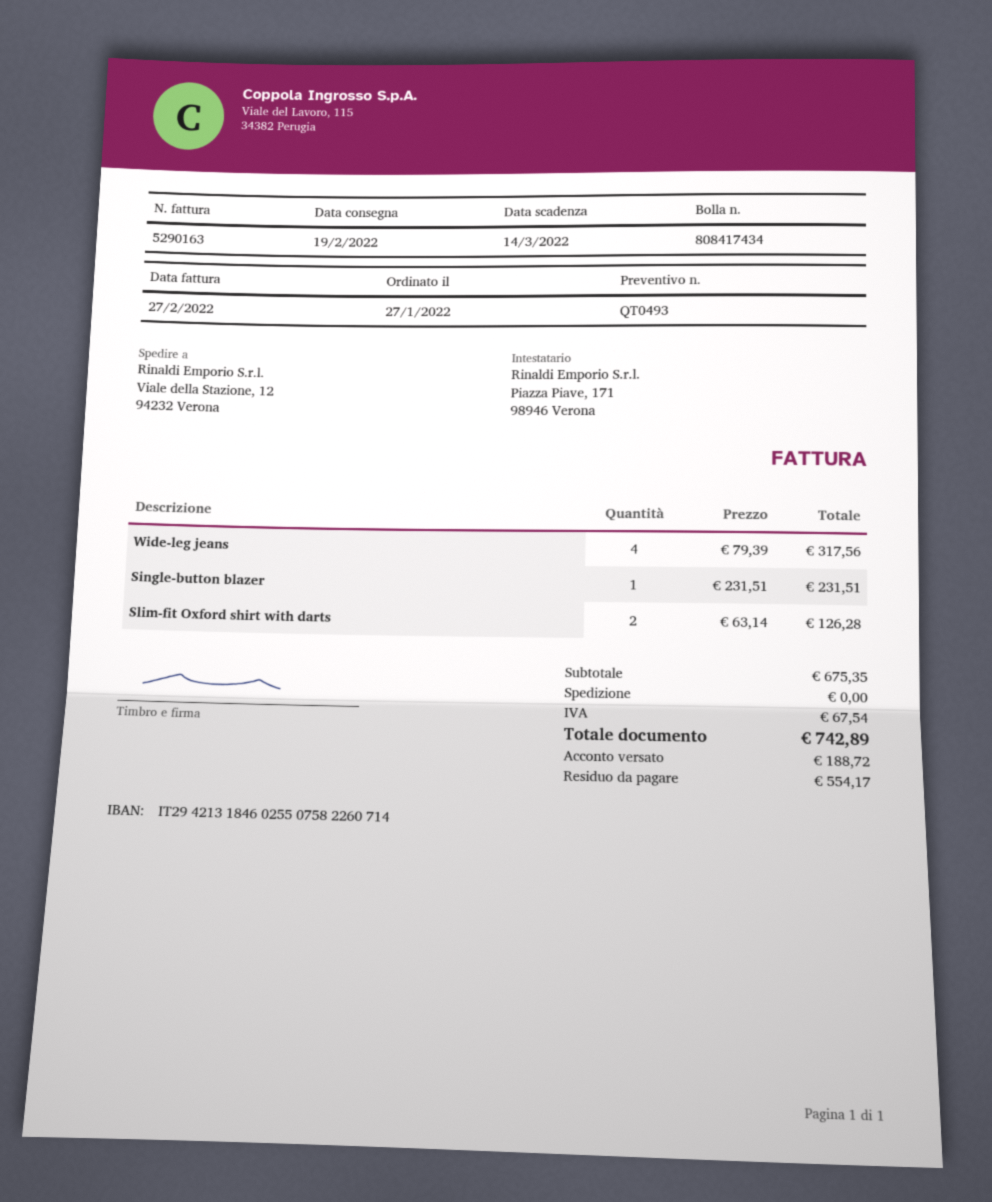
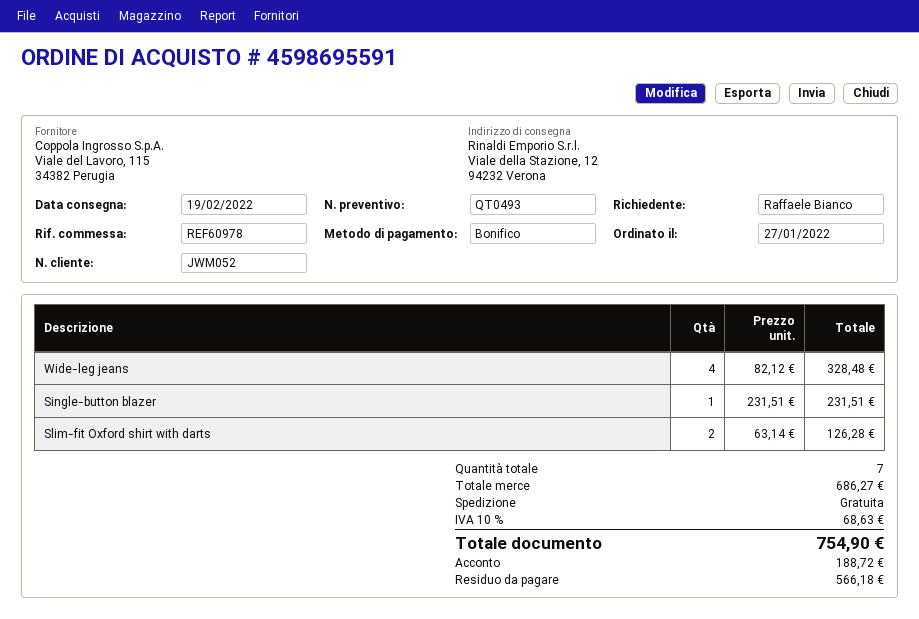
Wide-leg jeans: 4 x 79.39 = 317.56 -> 4 x 82.12 = 328.48
subtotal: 675.35 -> 686.27
tax: 67.54 -> 68.63
total: 742.89 -> 754.90
balance: 554.17 -> 566.18

